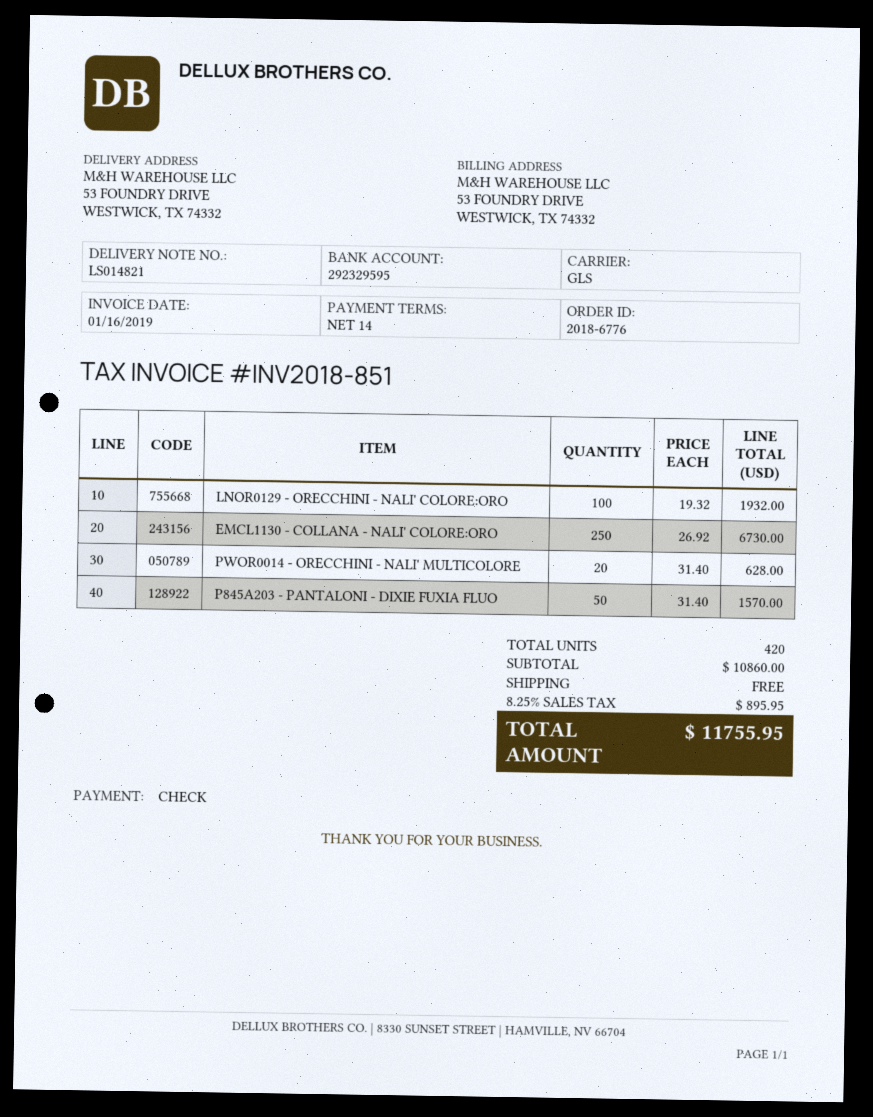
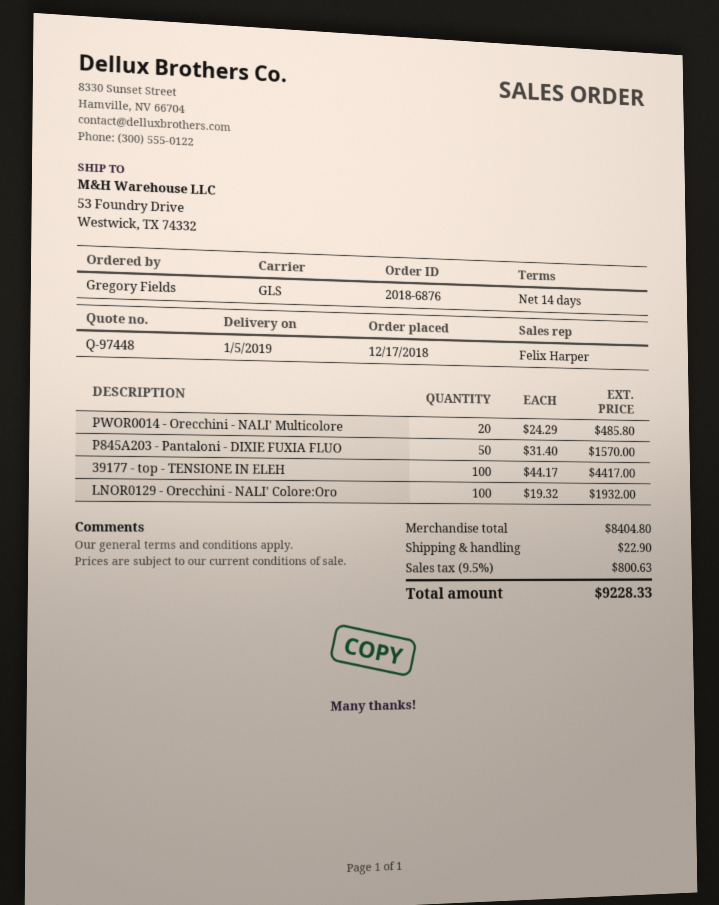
order number: 2018-6776 -> 2018-6876
EMCL1130 - COLLANA - NALI' COLORE:ORO: 250 x 26.92 = 6730.00 -> none
PWOR0014 - ORECCHINI - NALI' MULTICOLORE: 20 x 31.40 = 628.00 -> 20 x 24.29 = 485.80
39177 - top - TENSIONE IN ELEH: none -> 100 x 44.17 = 4417.00
subtotal: 10860.00 -> 8404.80
shipping: 0.00 -> 22.90
tax: 8.25% = 895.95 -> 9.5% = 800.63
total: 11755.95 -> 9228.33

